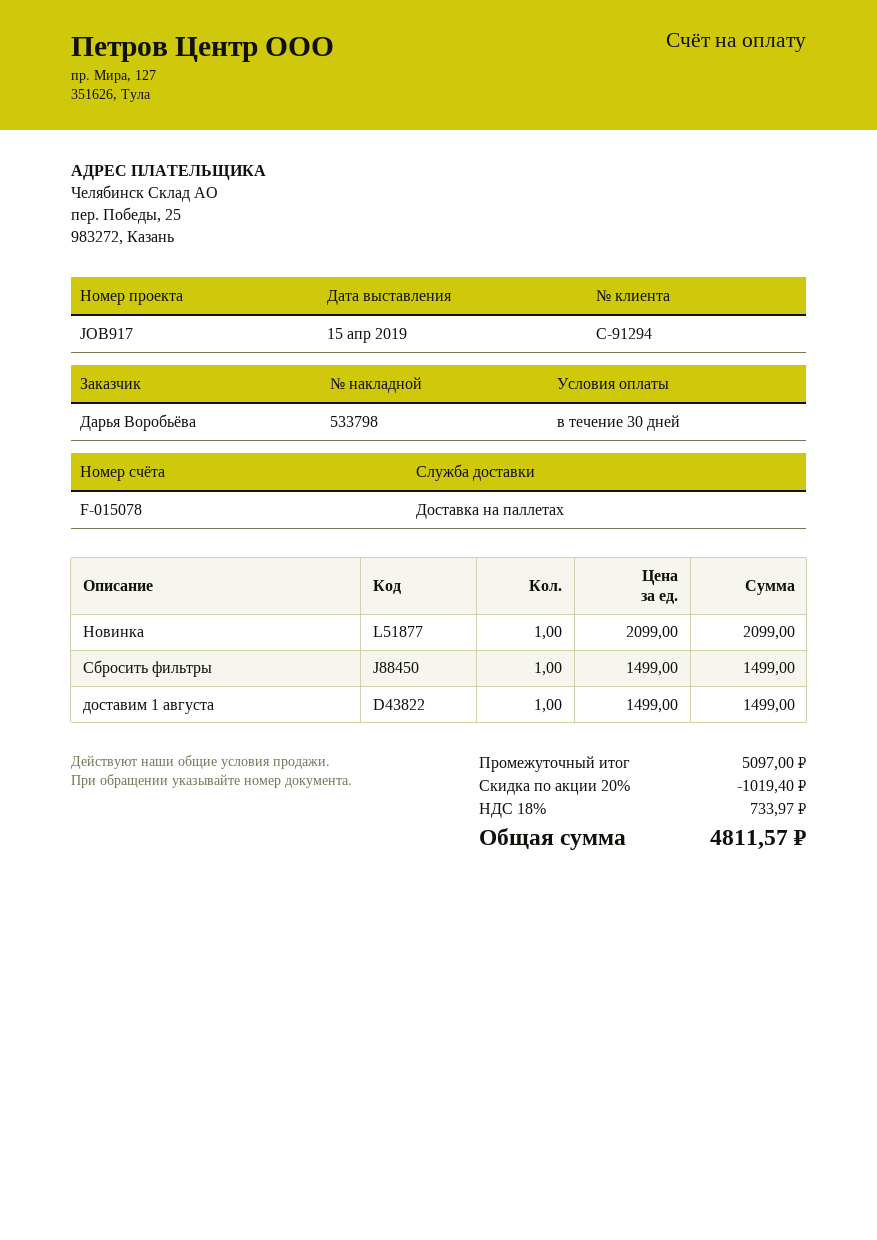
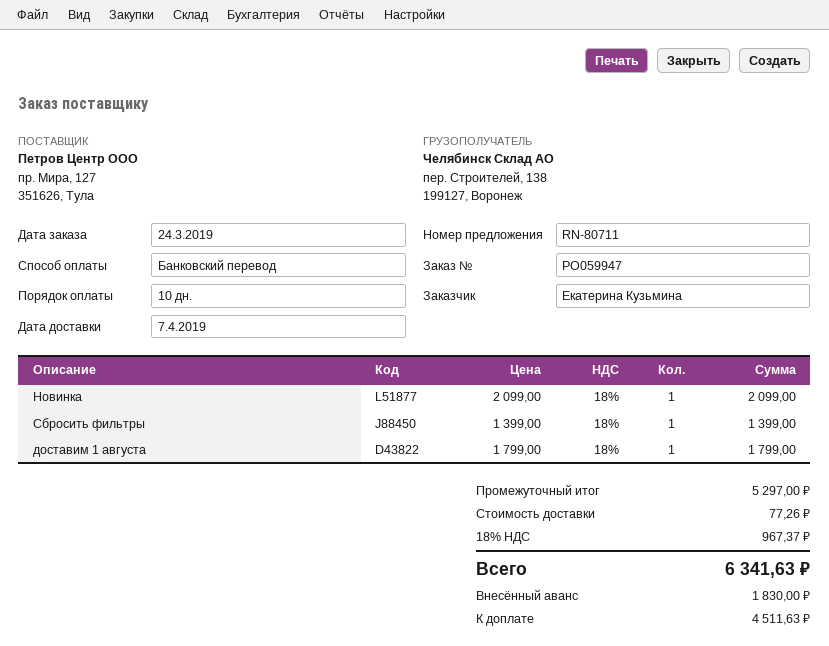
payment terms: 30 days -> 10 days
ordered by: Дарья Воробьёва -> Екатерина Кузьмина
Сбросить фильтры: 1 x 1499.00 = 1499.00 -> 1 x 1399.00 = 1399.00
доставим 1 августа: 1 x 1499.00 = 1499.00 -> 1 x 1799.00 = 1799.00
subtotal: 5097.00 -> 5297.00
discount: 20% = 1019.40 -> none
shipping: none -> 77.26
tax: 18% = 733.97 -> 18% = 967.37
total: 4811.57 -> 6341.63

